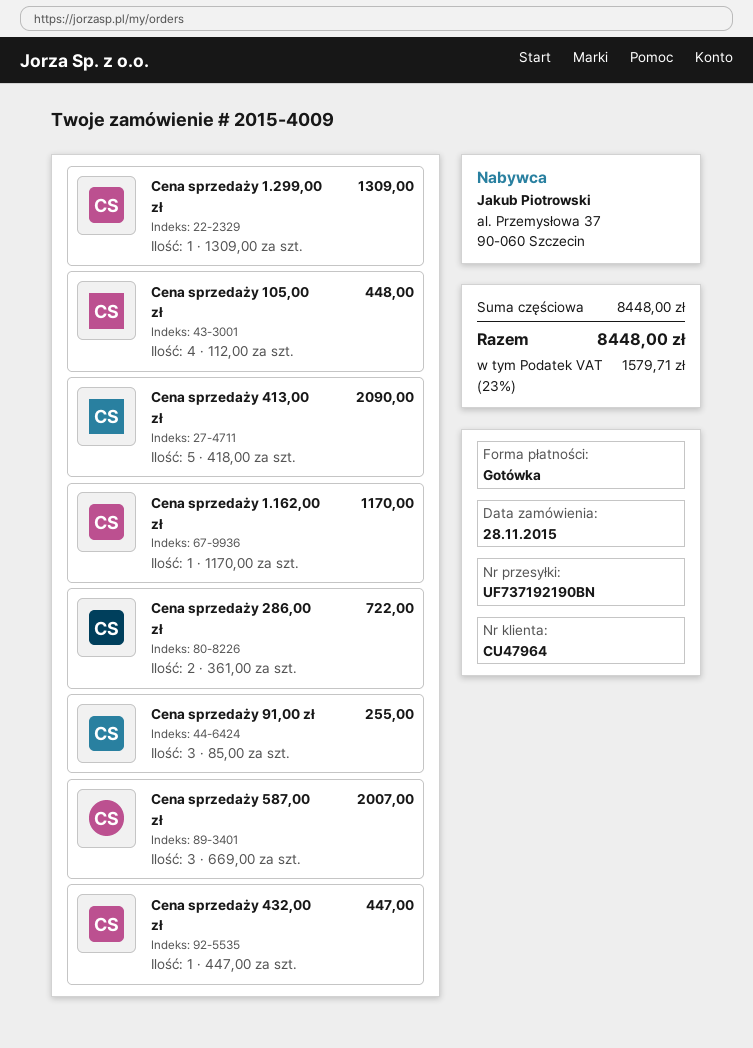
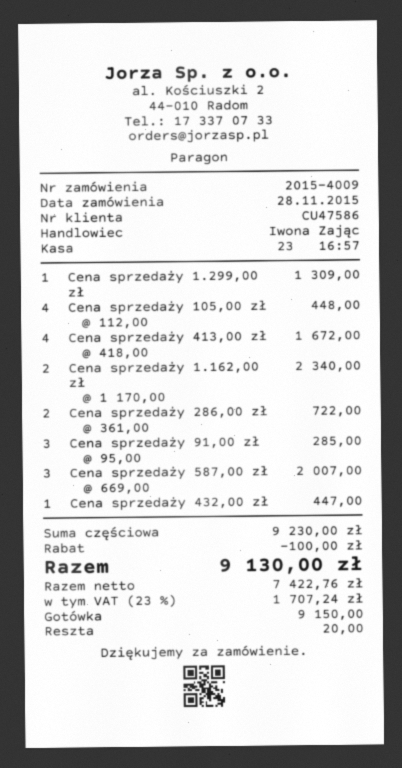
customer number: CU47964 -> CU47586
Cena sprzedaży 413,00 zł: 5 x 418.00 = 2090.00 -> 4 x 418.00 = 1672.00
Cena sprzedaży 1.162,00 zł: 1 x 1170.00 = 1170.00 -> 2 x 1170.00 = 2340.00
Cena sprzedaży 91,00 zł: 3 x 85.00 = 255.00 -> 3 x 95.00 = 285.00
subtotal: 8448.00 -> 9230.00
discount: none -> 100.00
tax: 23% = 1579.71 -> 23% = 1707.24
total: 8448.00 -> 9130.00

